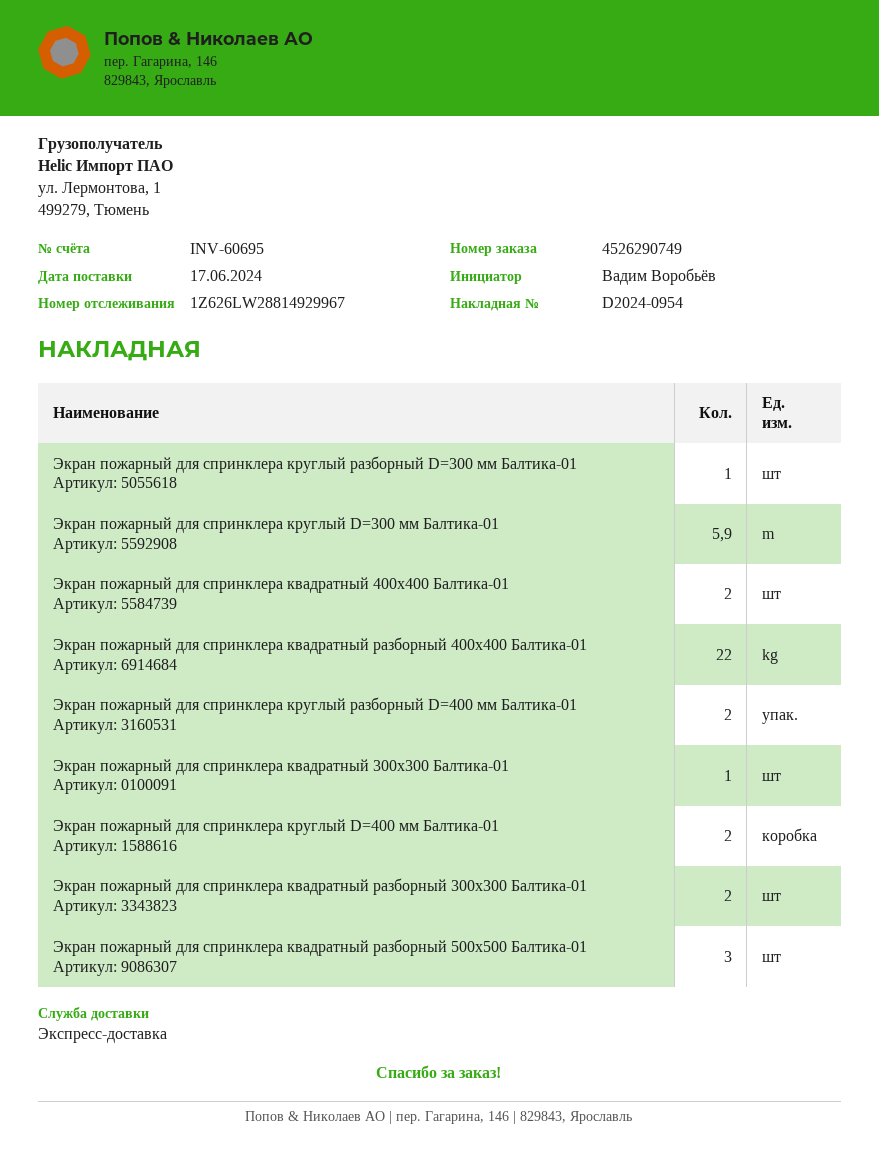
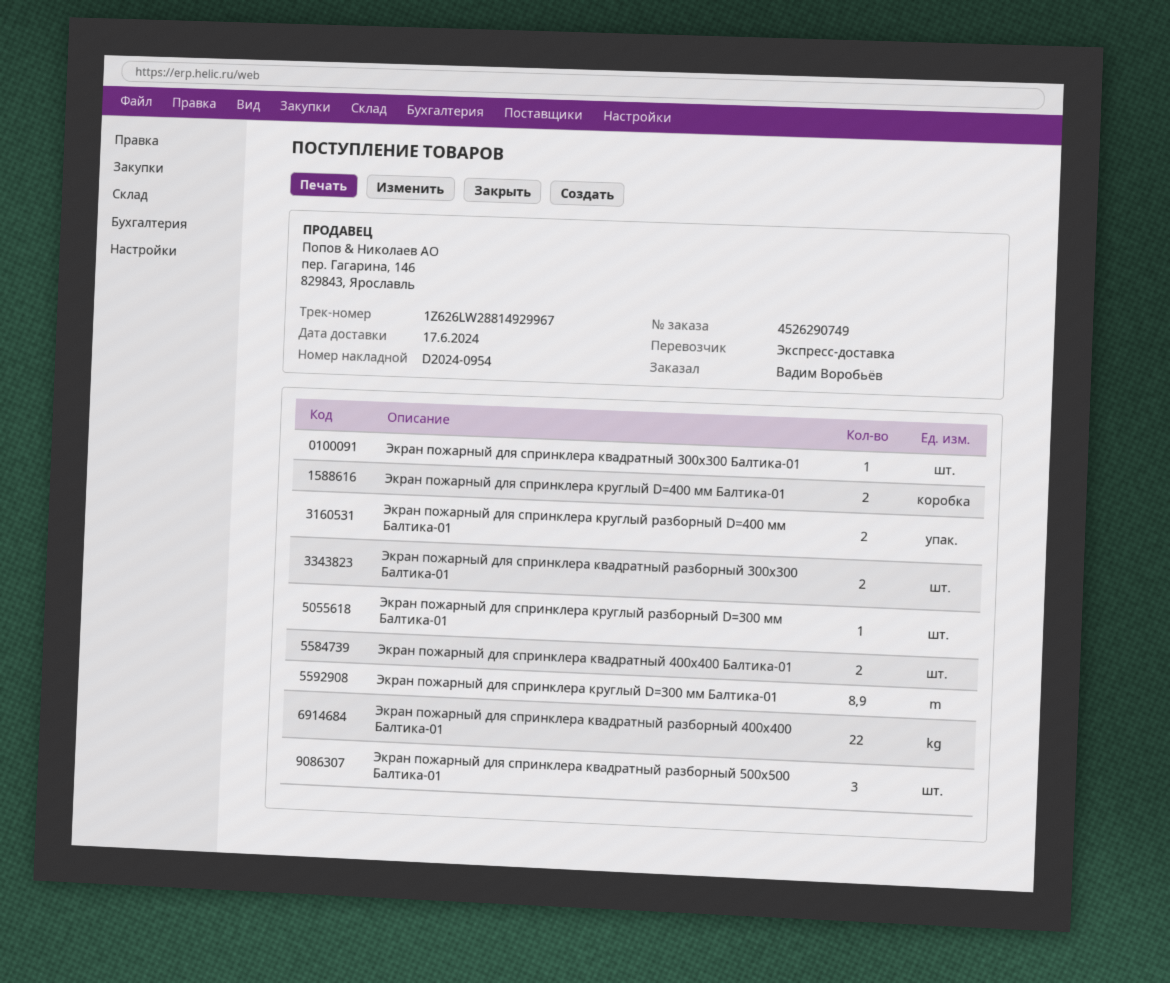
Экран пожарный для спринклера круглый D=300 мм Балтика-01: 5.9 -> 8.9

